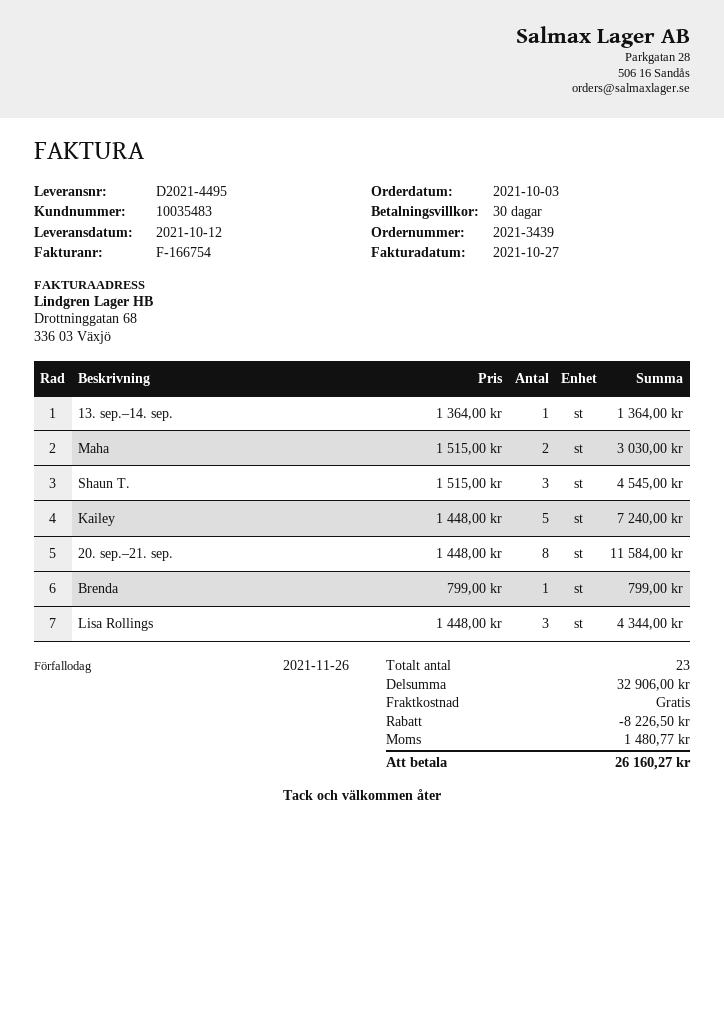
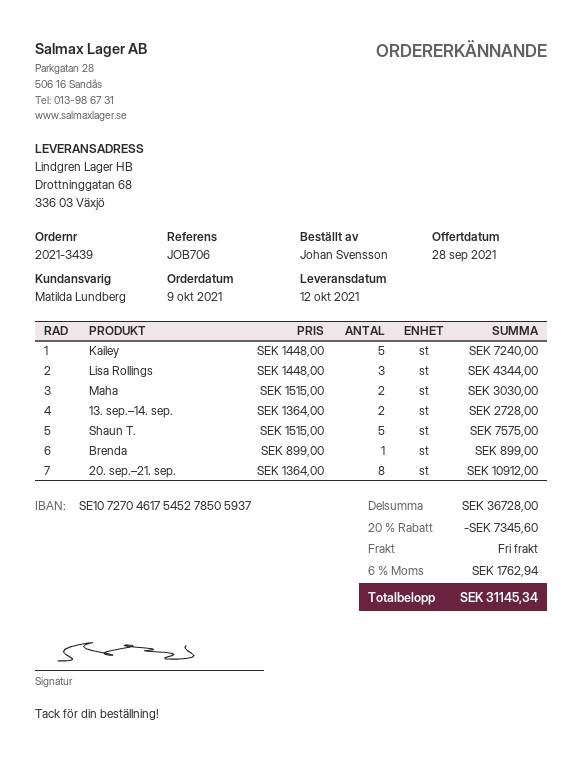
order date: 2021-10-03 -> 2021-10-09
13. sep.–14. sep.: 1 x 1364.00 = 1364.00 -> 2 x 1364.00 = 2728.00
Shaun T.: 3 x 1515.00 = 4545.00 -> 5 x 1515.00 = 7575.00
20. sep.–21. sep.: 8 x 1448.00 = 11584.00 -> 8 x 1364.00 = 10912.00
Brenda: 1 x 799.00 = 799.00 -> 1 x 899.00 = 899.00
subtotal: 32906.00 -> 36728.00
discount: 8226.50 -> 7345.60
tax: 1480.77 -> 1762.94
total: 26160.27 -> 31145.34

